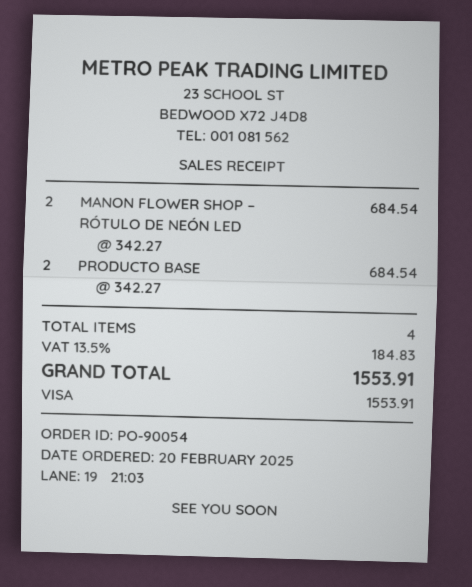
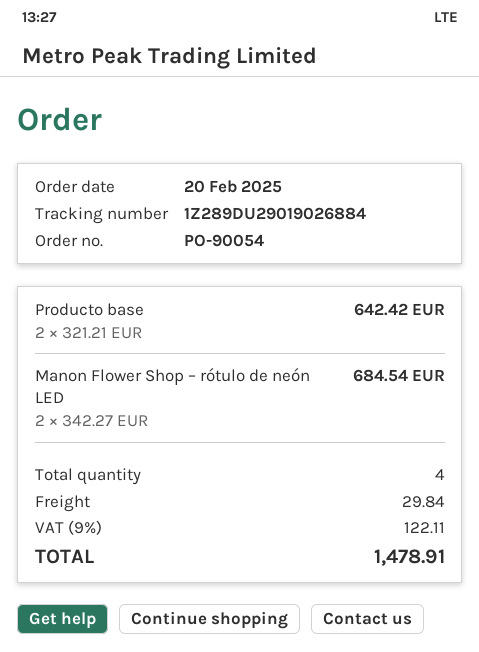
PRODUCTO BASE: 2 x 342.27 = 684.54 -> 2 x 321.21 = 642.42
shipping: none -> 29.84
tax: 13.5% = 184.83 -> 9% = 122.11
total: 1553.91 -> 1478.91

